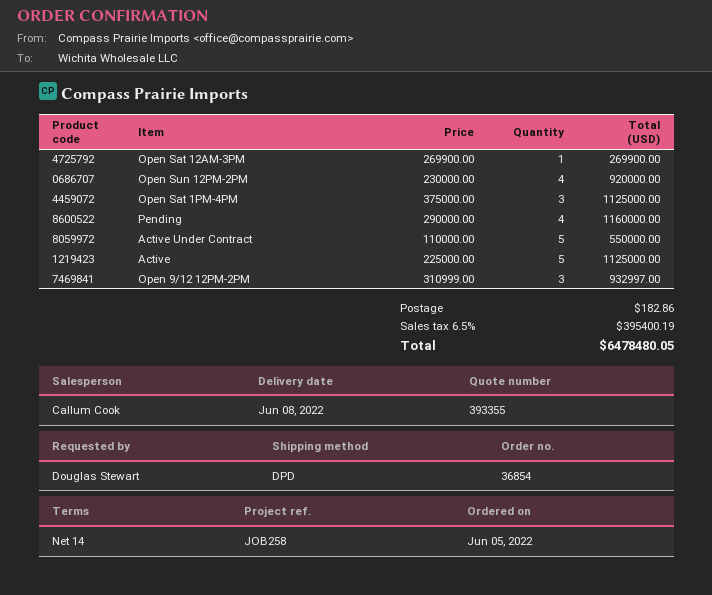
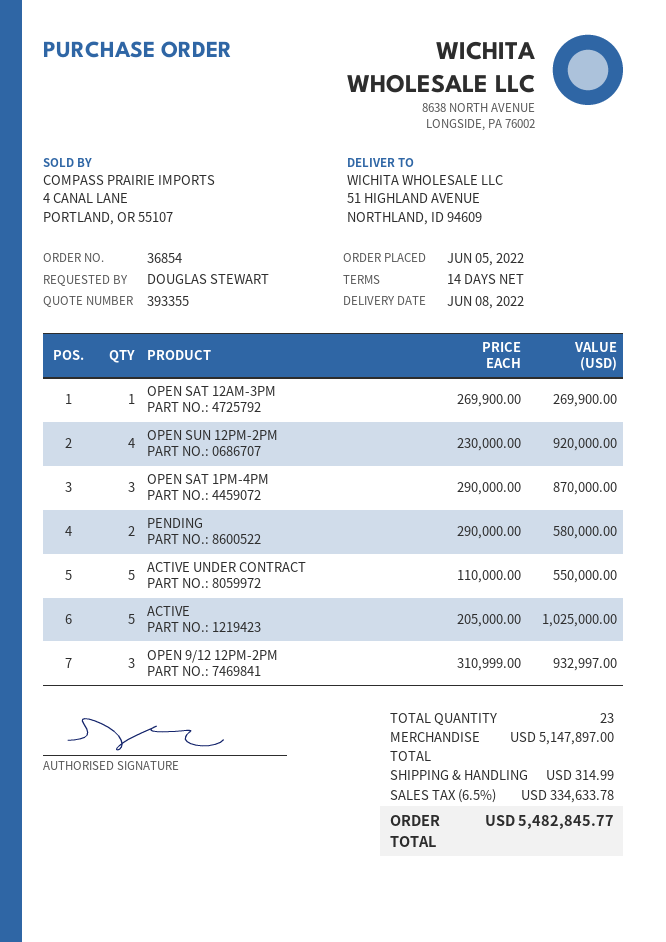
Open Sat 1PM-4PM: 3 x 375000.00 = 1125000.00 -> 3 x 290000.00 = 870000.00
Pending: 4 x 290000.00 = 1160000.00 -> 2 x 290000.00 = 580000.00
Active: 5 x 225000.00 = 1125000.00 -> 5 x 205000.00 = 1025000.00
shipping: 182.86 -> 314.99
tax: 6.5% = 395400.19 -> 6.5% = 334633.78
total: 6478480.05 -> 5482845.77

